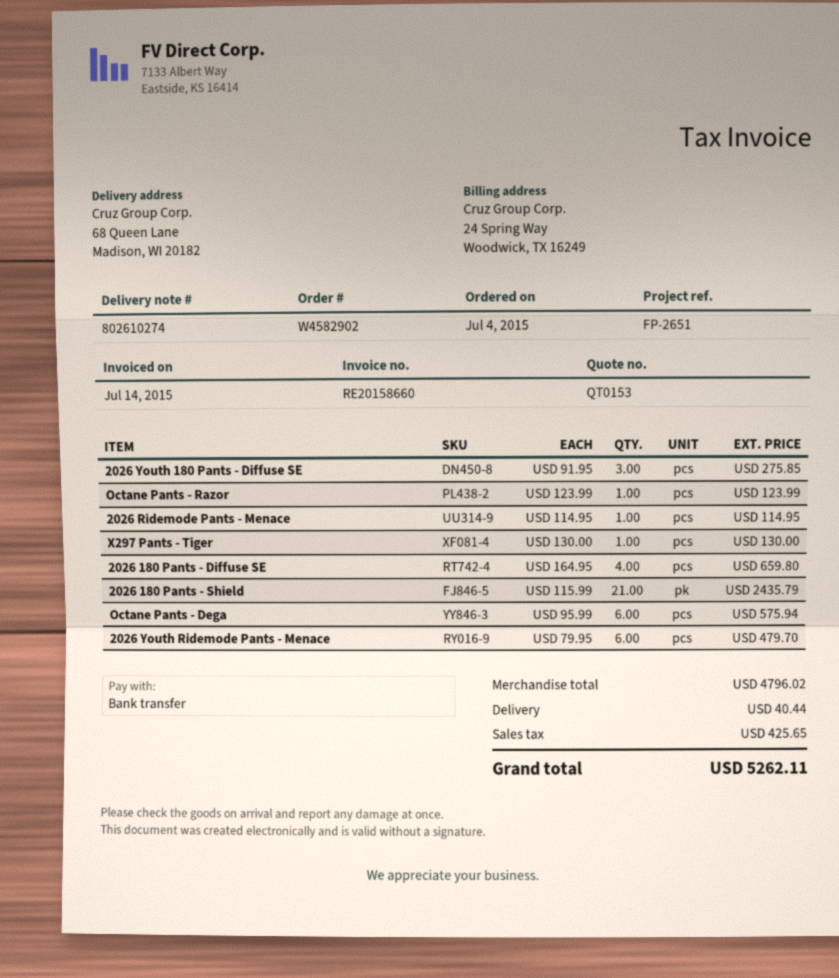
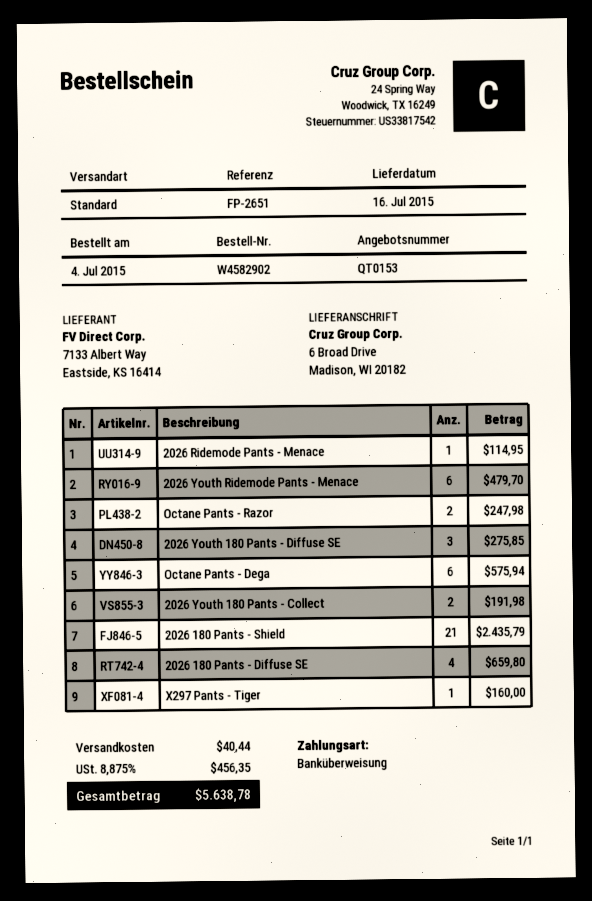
ship to: 68 Queen Lane, Madison, WI 20182 -> 6 Broad Drive, Madison, WI 20182
Octane Pants - Razor: 1 for 123.99 -> 2 for 247.98
X297 Pants - Tiger: 1 for 130.00 -> 1 for 160.00
2026 Youth 180 Pants - Collect: none -> 2 for 191.98
tax: 425.65 -> 456.35
total: 5262.11 -> 5638.78

